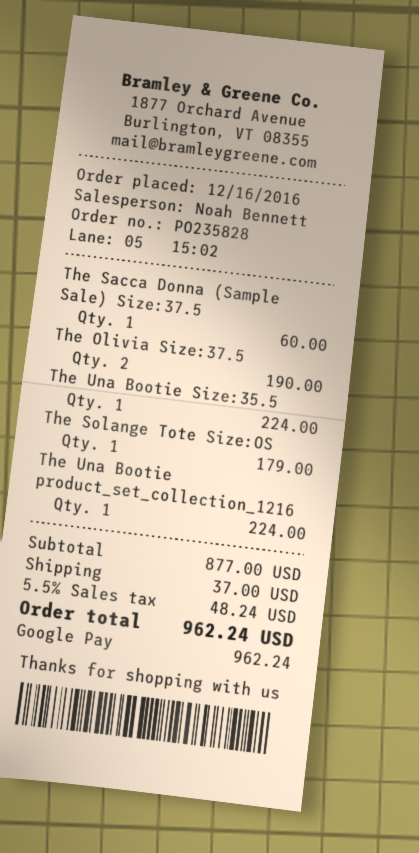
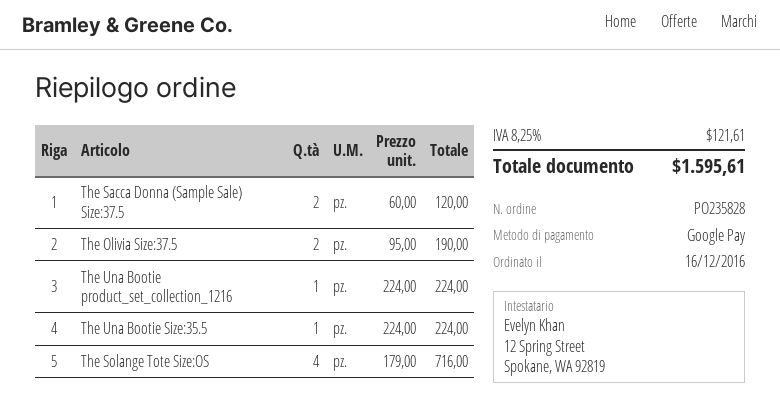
The Sacca Donna (Sample Sale) Size:37.5: 1 for 60.00 -> 2 for 120.00
The Solange Tote Size:OS: 1 for 179.00 -> 4 for 716.00
shipping: 37.00 -> none
tax: 5.5% = 48.24 -> 8.25% = 121.61
total: 962.24 -> 1595.61

